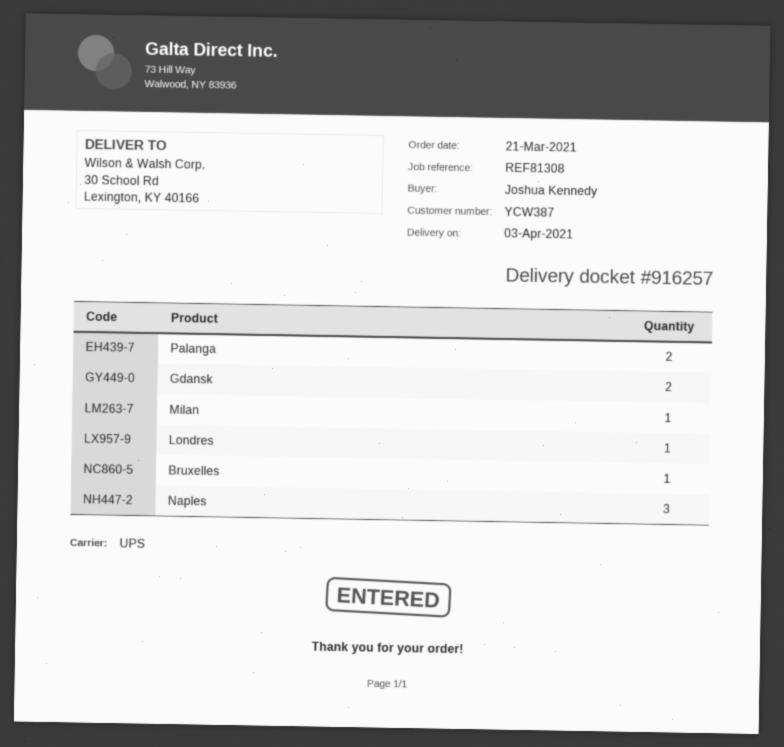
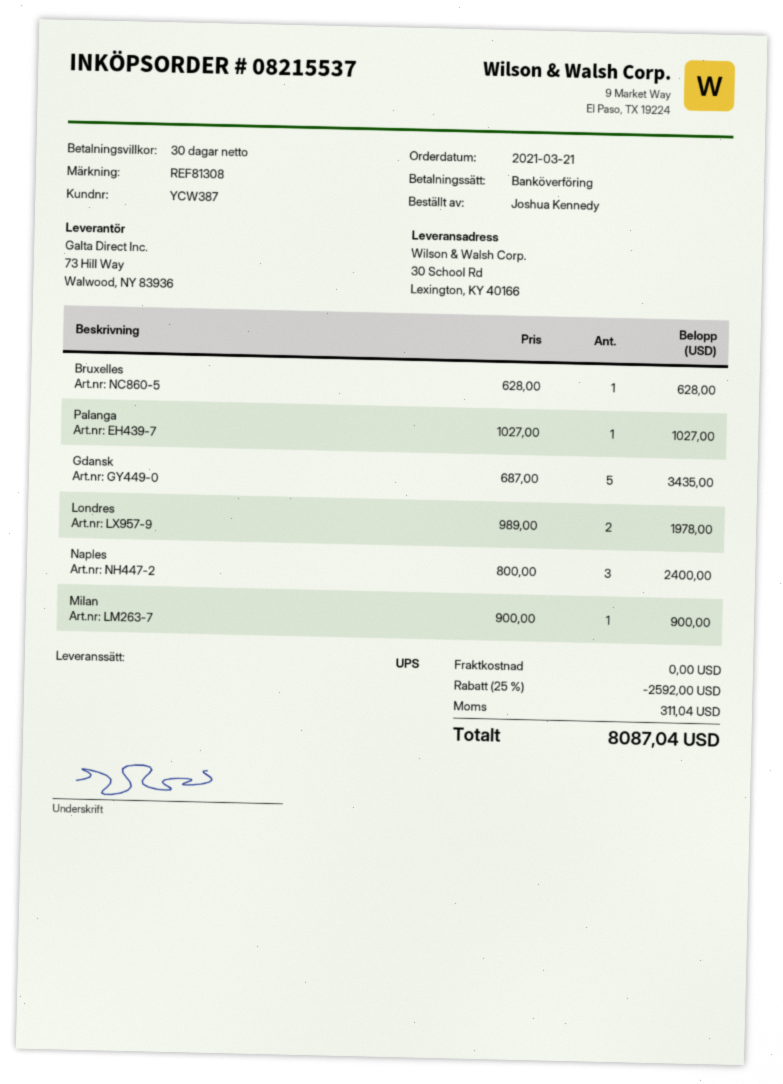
Palanga: 2 -> 1
Gdansk: 2 -> 5
Londres: 1 -> 2

